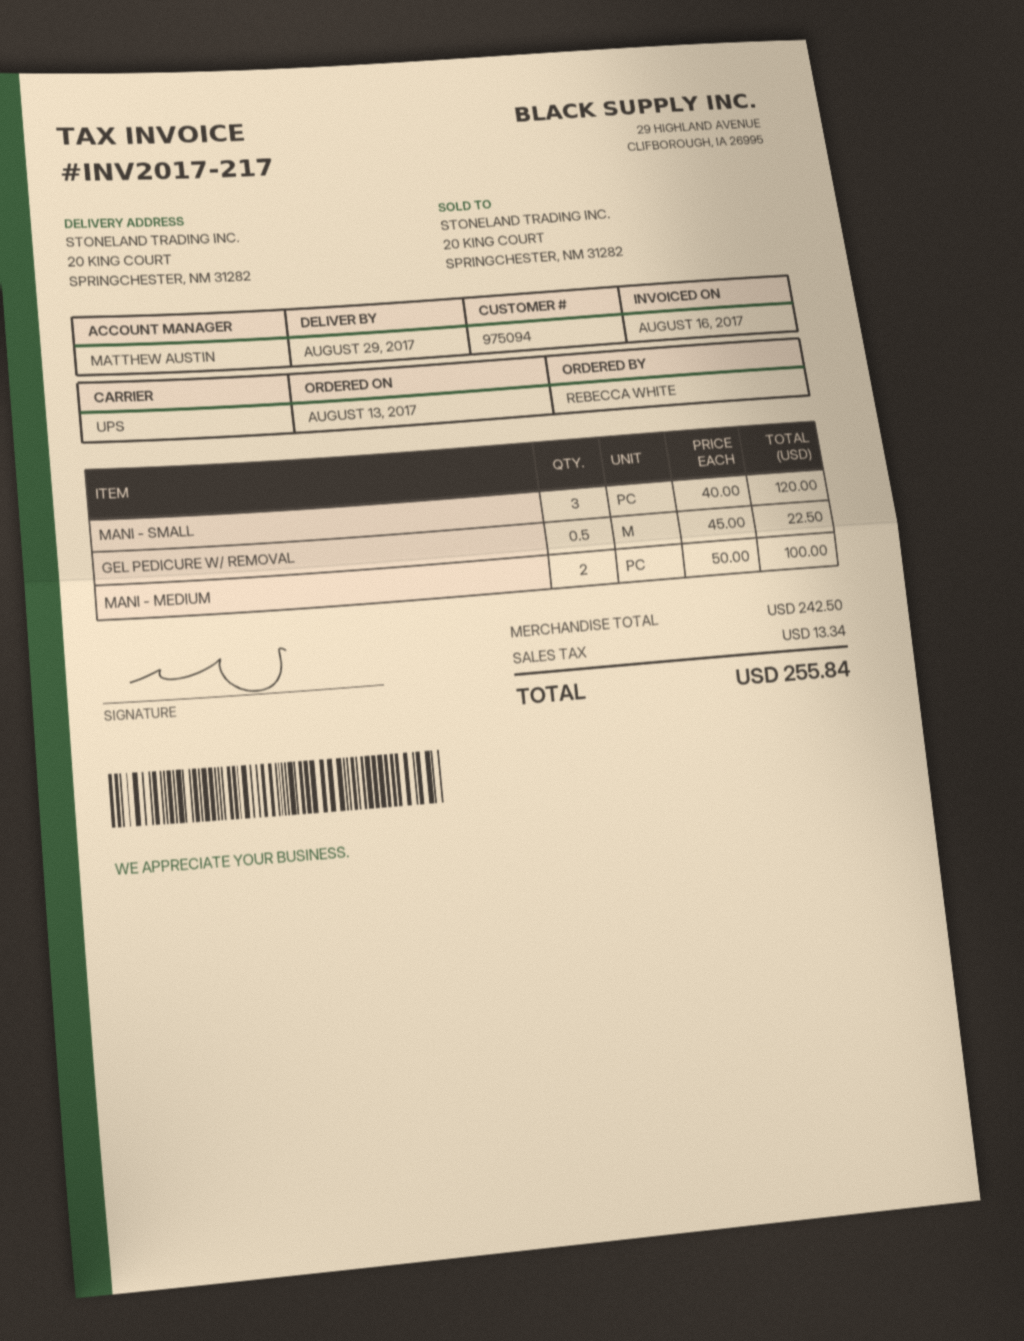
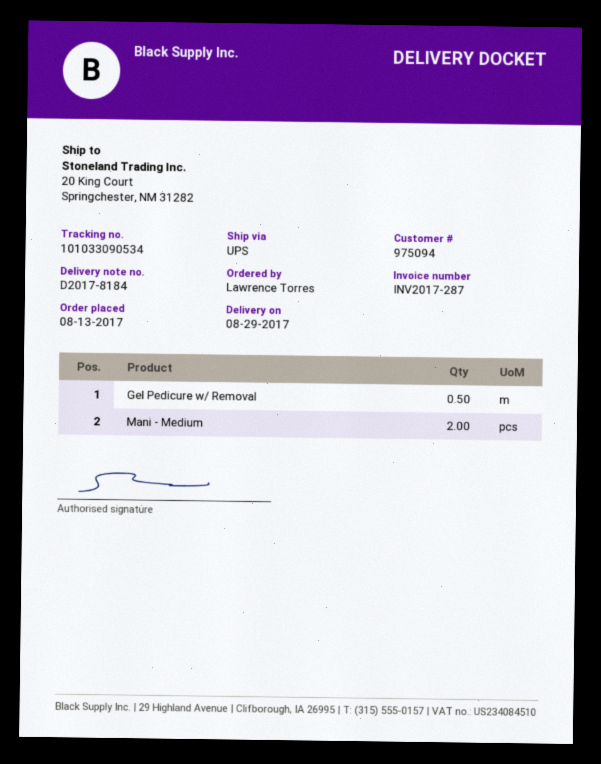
invoice number: INV2017-217 -> INV2017-287
ordered by: REBECCA WHITE -> Lawrence Torres
MANI - SMALL: 3 -> none

